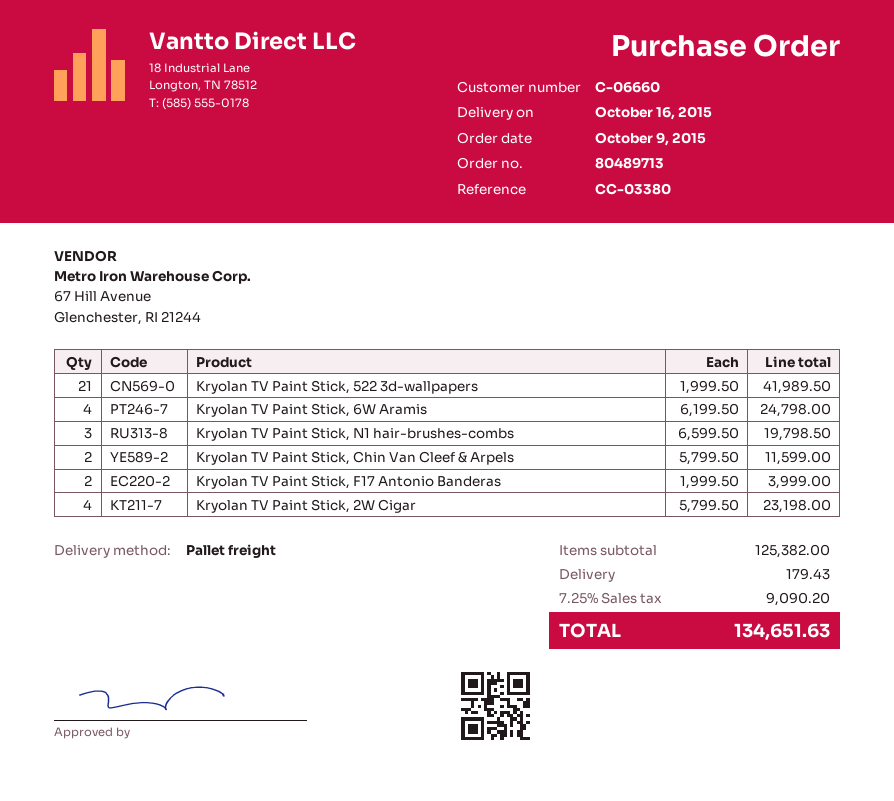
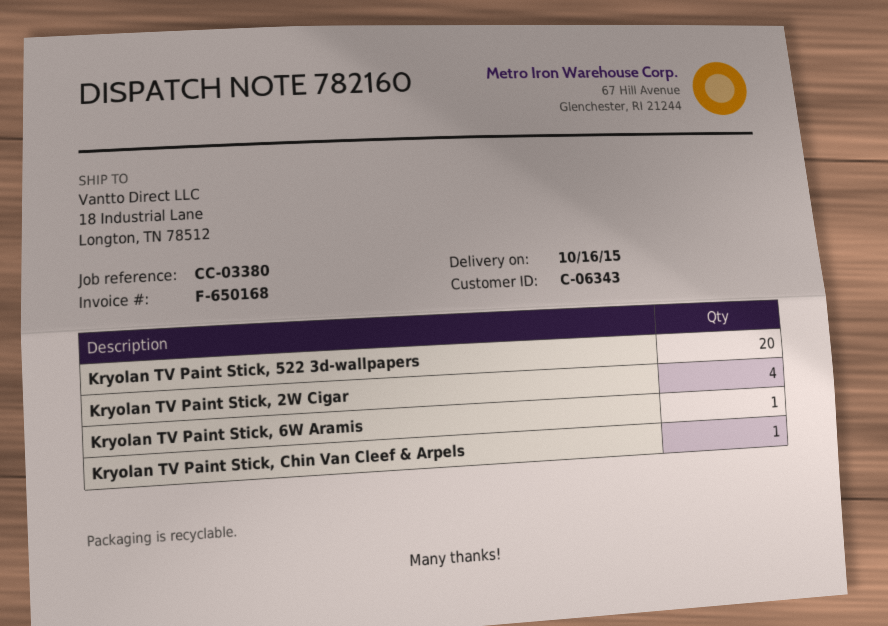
customer number: C-06660 -> C-06343
Kryolan TV Paint Stick, 522 3d-wallpapers: 21 -> 20
Kryolan TV Paint Stick, 6W Aramis: 4 -> 1
Kryolan TV Paint Stick, N1 hair-brushes-combs: 3 -> none
Kryolan TV Paint Stick, Chin Van Cleef & Arpels: 2 -> 1
Kryolan TV Paint Stick, F17 Antonio Banderas: 2 -> none

